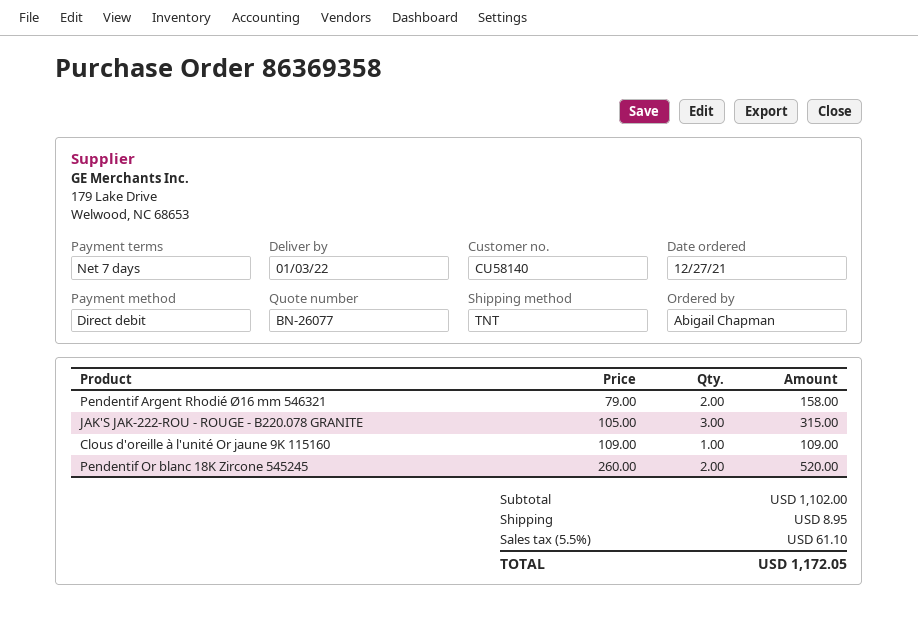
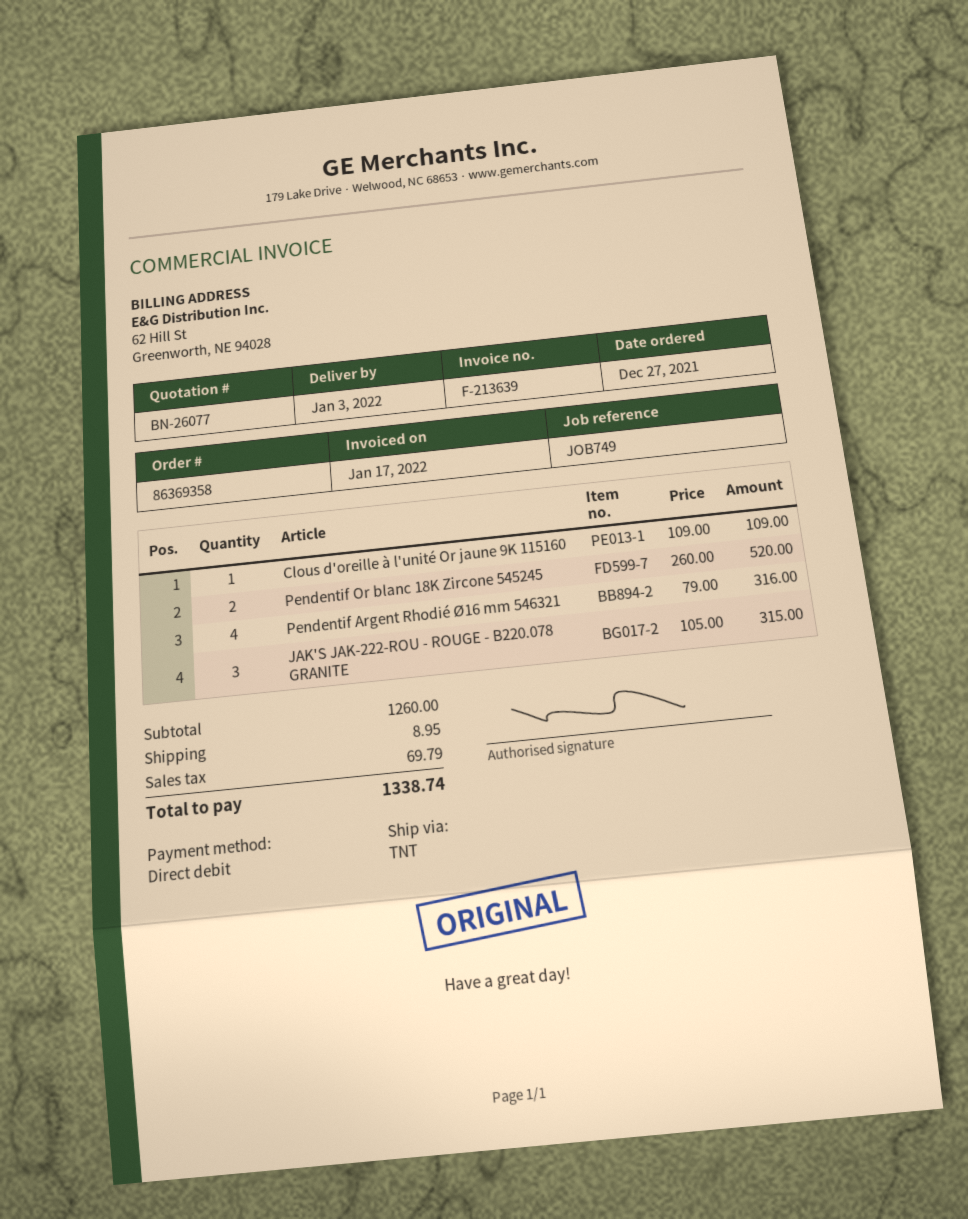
Pendentif Argent Rhodié Ø16 mm 546321: 2 x 79.00 = 158.00 -> 4 x 79.00 = 316.00
subtotal: 1102.00 -> 1260.00
tax: 61.10 -> 69.79
total: 1172.05 -> 1338.74

